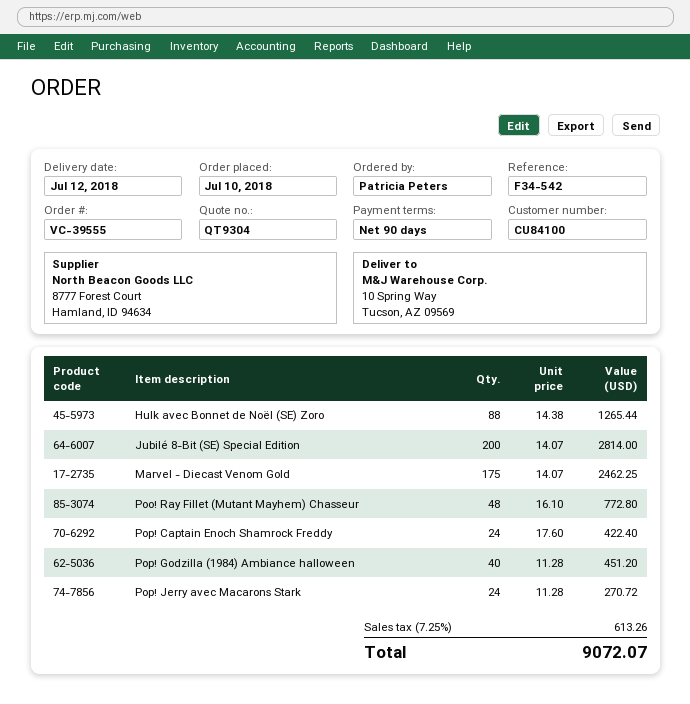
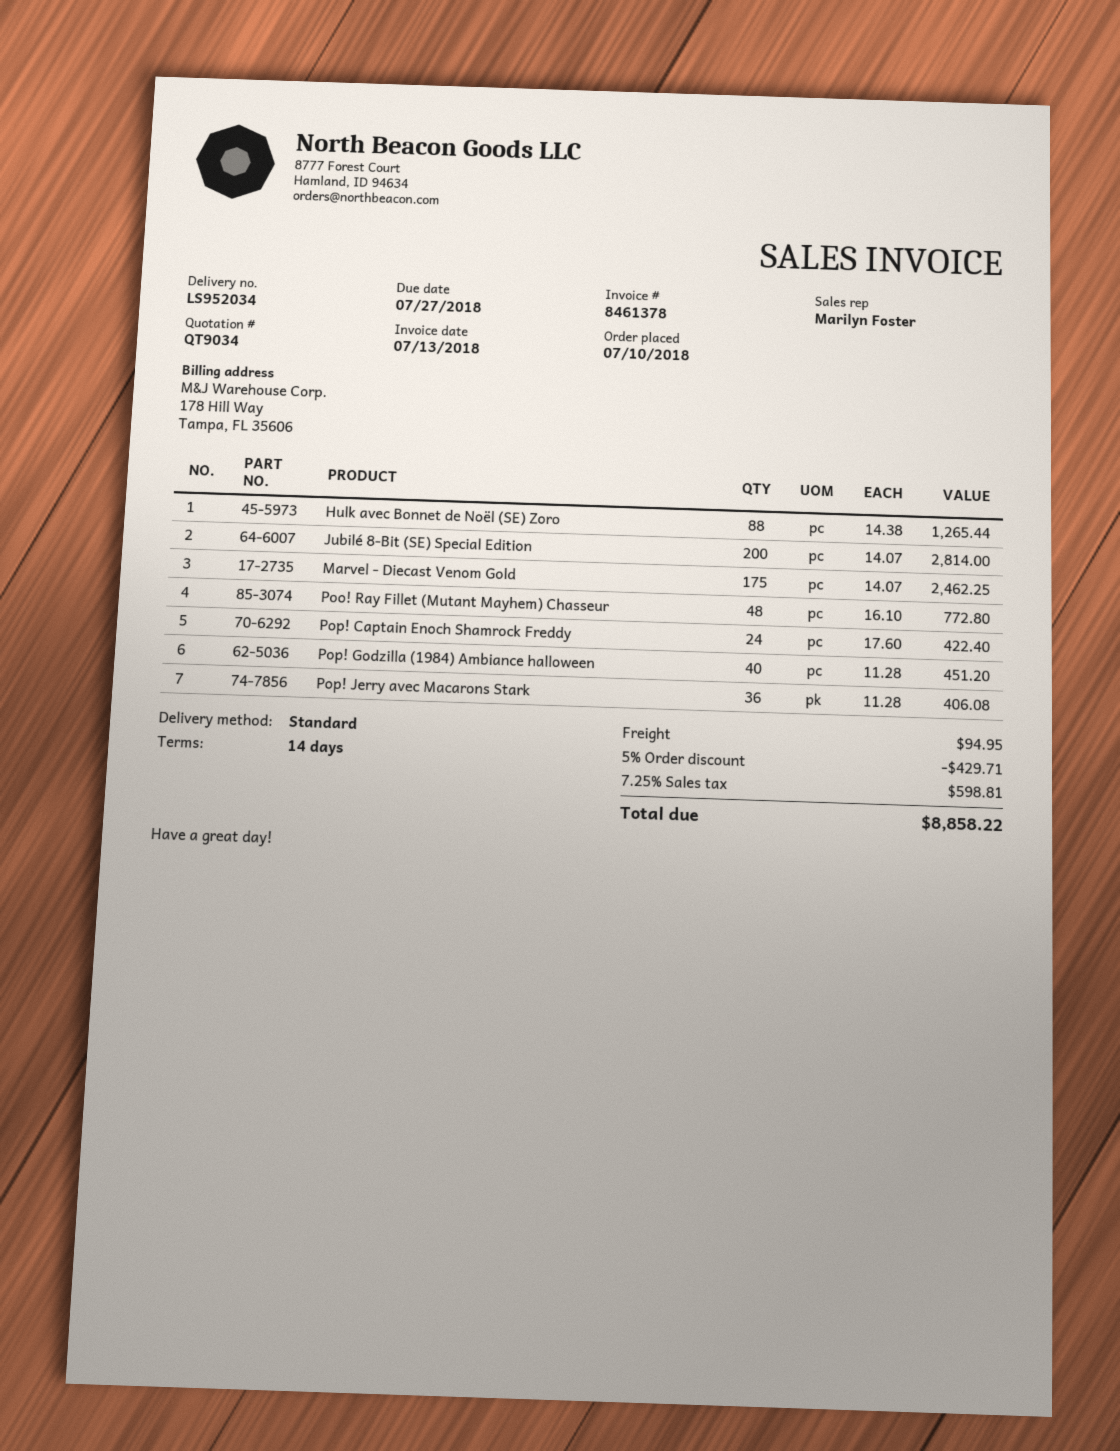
quote number: QT9304 -> QT9034
payment terms: 90 days -> 14 days
Pop! Jerry avec Macarons Stark: 24 x 11.28 = 270.72 -> 36 x 11.28 = 406.08
discount: none -> 5% = 429.71
shipping: none -> 94.95
tax: 7.25% = 613.26 -> 7.25% = 598.81
total: 9072.07 -> 8858.22

